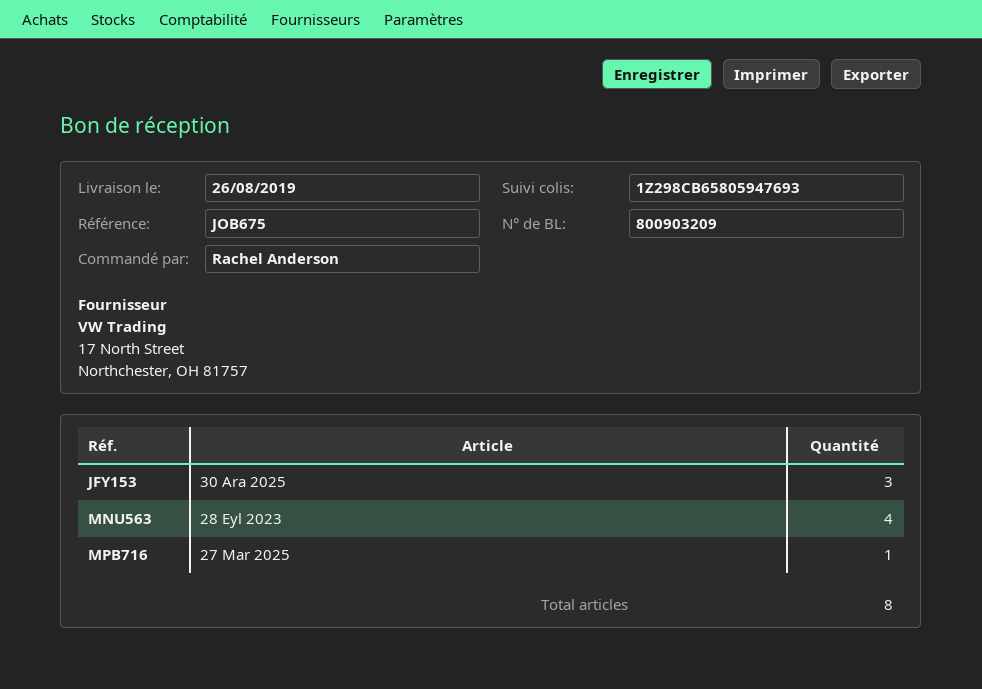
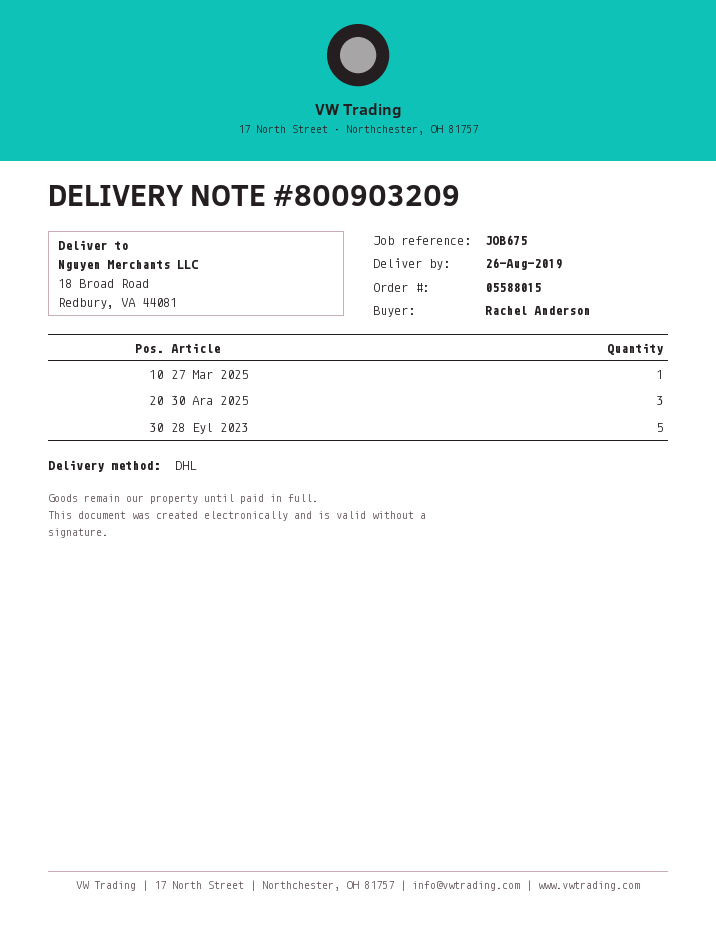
28 Eyl 2023: 4 -> 5

